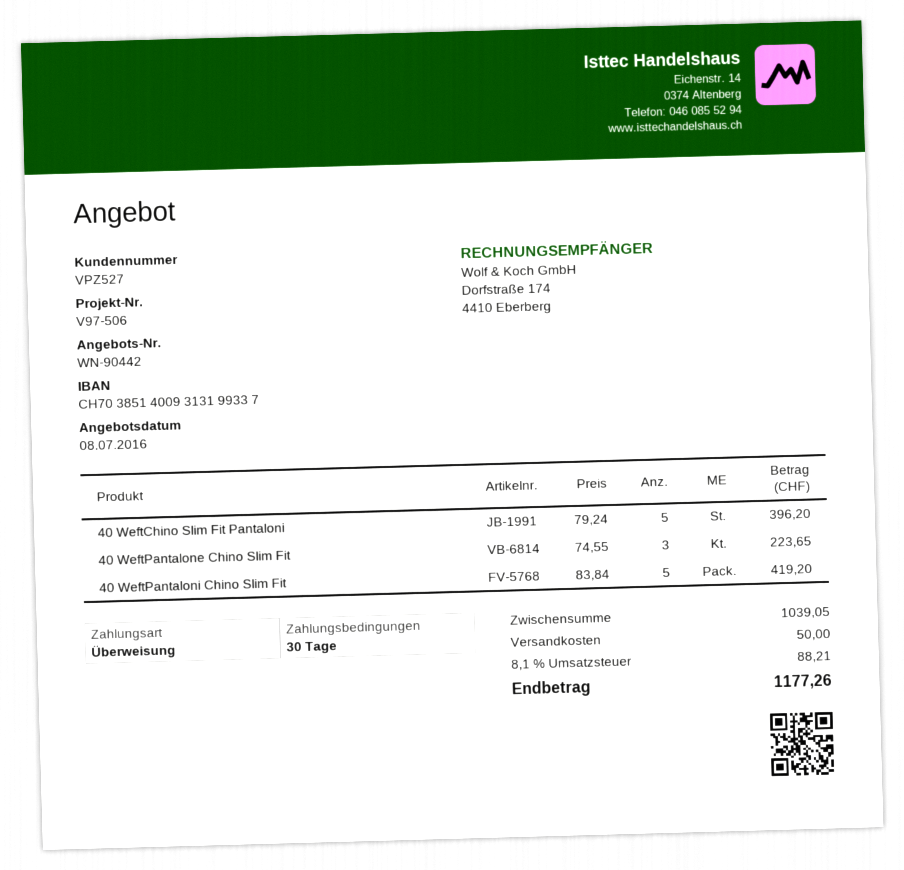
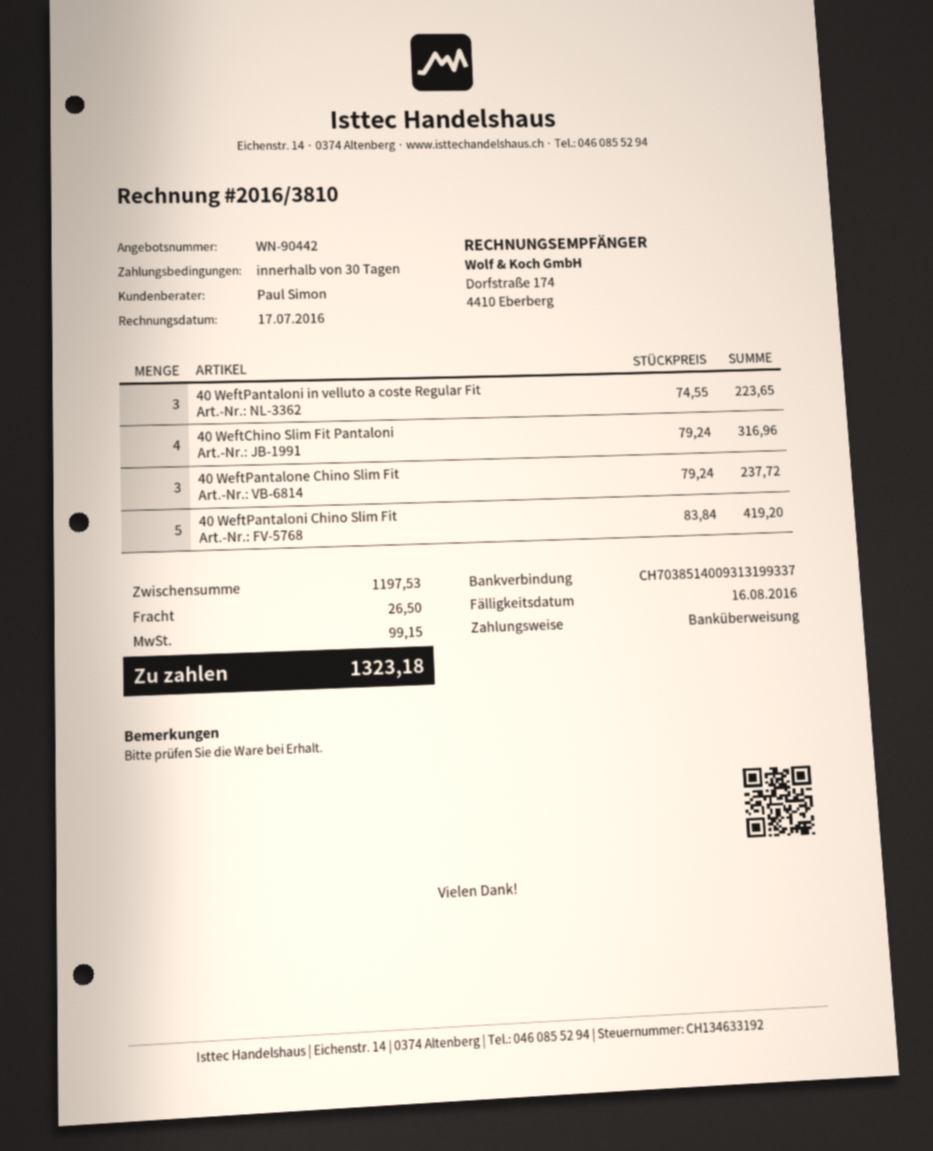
40 WeftChino Slim Fit Pantaloni: 5 x 79.24 = 396.20 -> 4 x 79.24 = 316.96
40 WeftPantalone Chino Slim Fit: 3 x 74.55 = 223.65 -> 3 x 79.24 = 237.72
40 WeftPantaloni in velluto a coste Regular Fit: none -> 3 x 74.55 = 223.65
subtotal: 1039.05 -> 1197.53
shipping: 50.00 -> 26.50
tax: 88.21 -> 99.15
total: 1177.26 -> 1323.18

